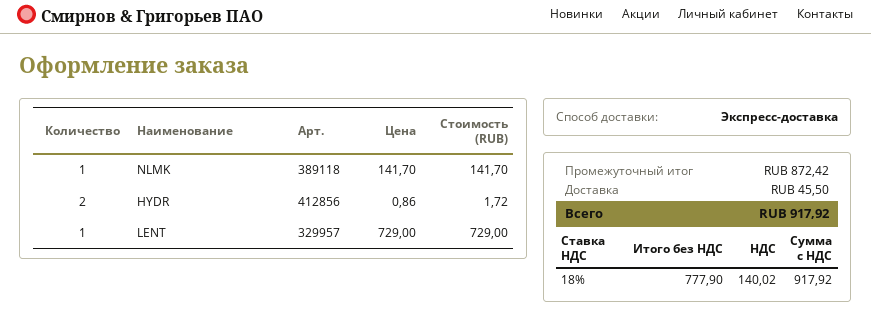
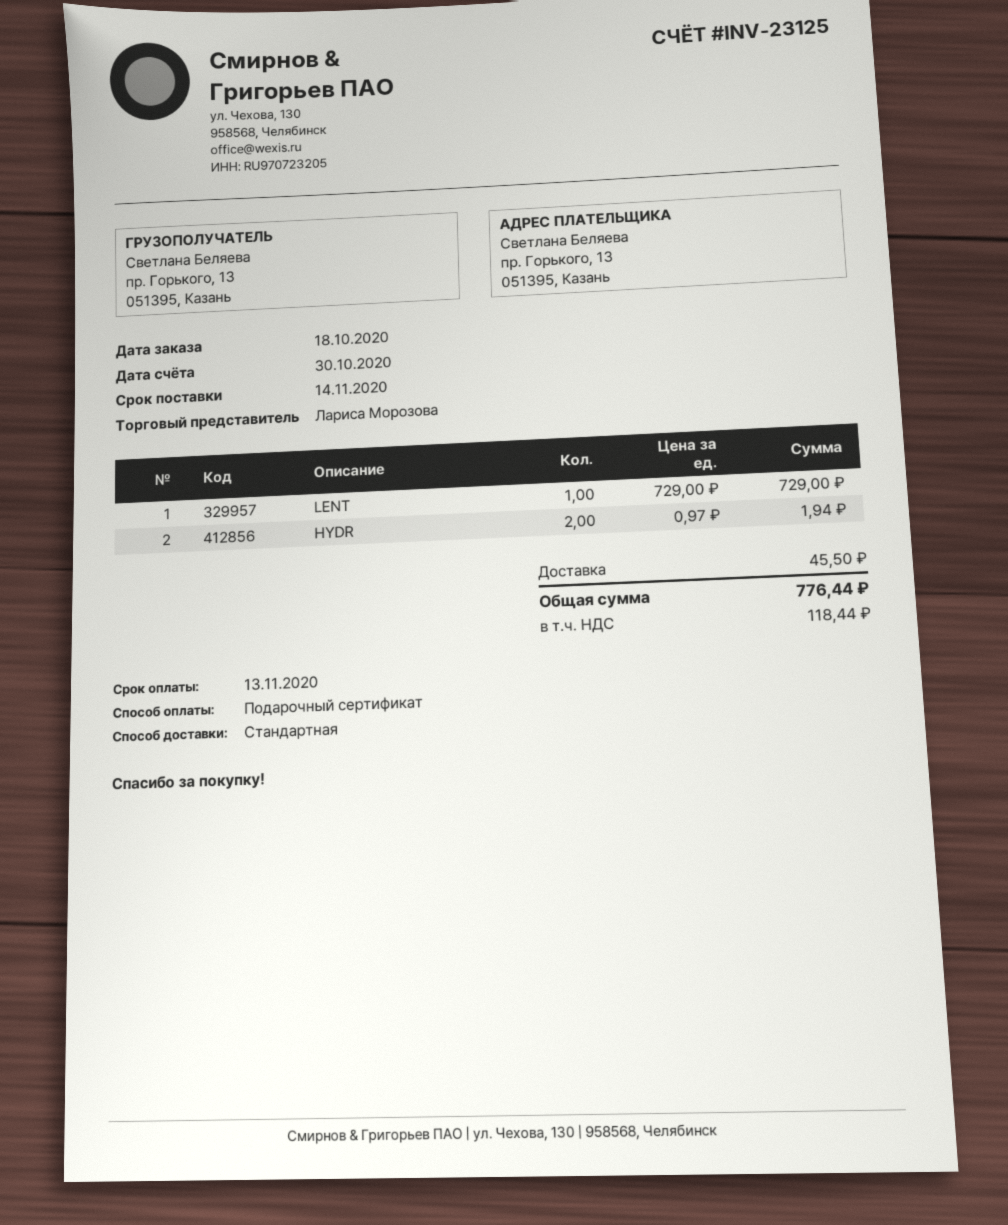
shipping method: express -> standard
NLMK: 1 x 141.70 = 141.70 -> none
HYDR: 2 x 0.86 = 1.72 -> 2 x 0.97 = 1.94
tax: 140.02 -> 118.44
total: 917.92 -> 776.44

